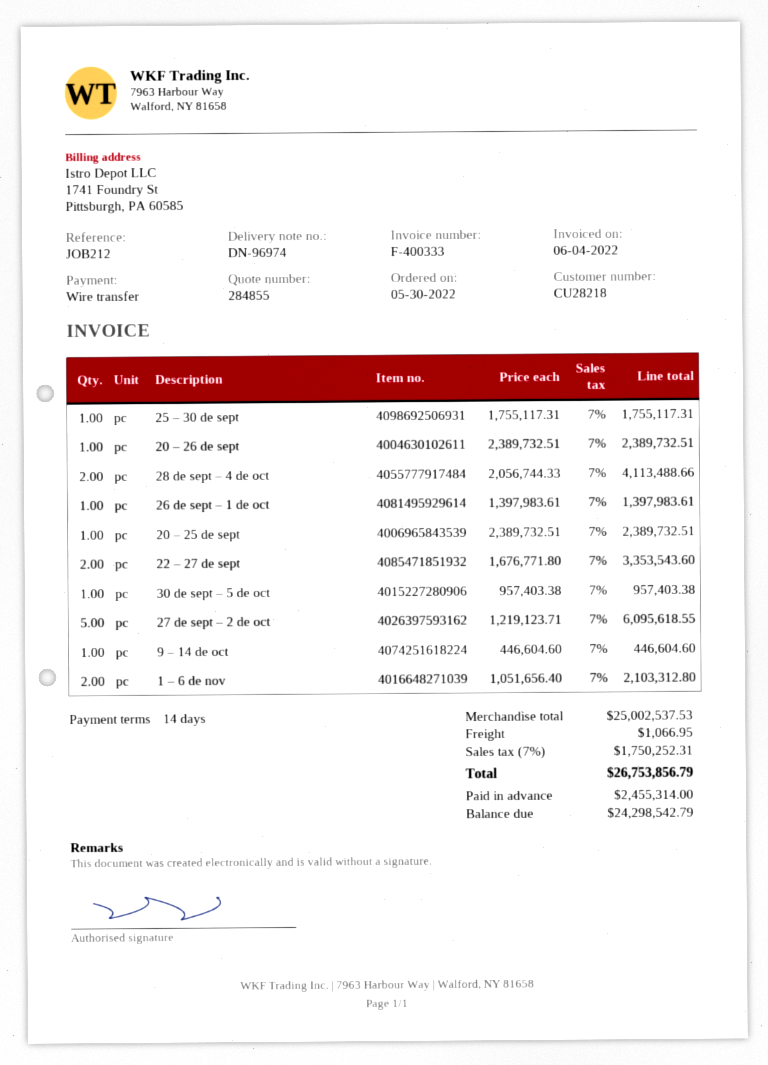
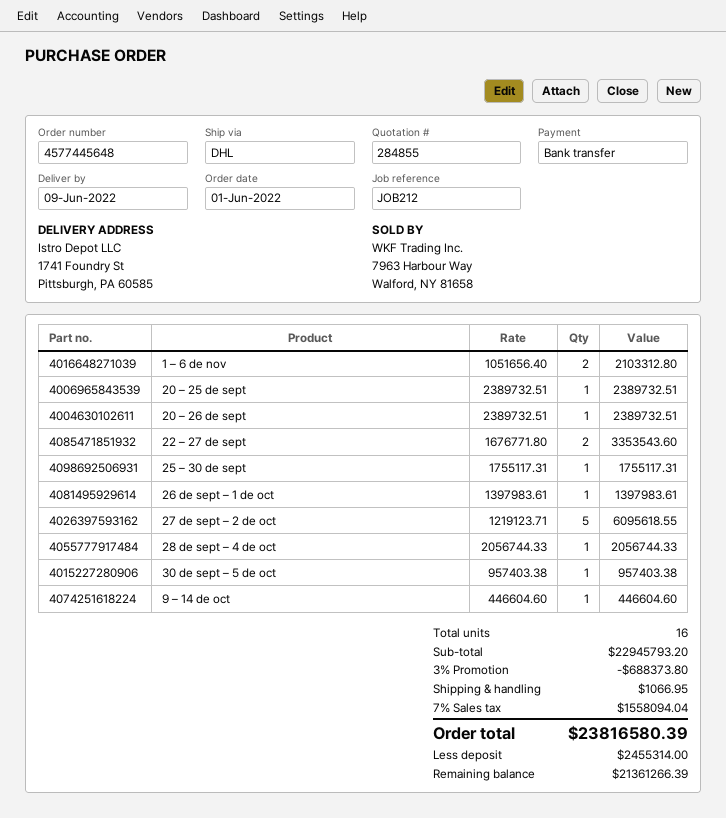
order date: 2022-05-30 -> 2022-06-01
28 de sept – 4 de oct: 2 x 2056744.33 = 4113488.66 -> 1 x 2056744.33 = 2056744.33
subtotal: 25002537.53 -> 22945793.20
discount: none -> 3% = 688373.80
tax: 7% = 1750252.31 -> 7% = 1558094.04
total: 26753856.79 -> 23816580.39
balance: 24298542.79 -> 21361266.39

